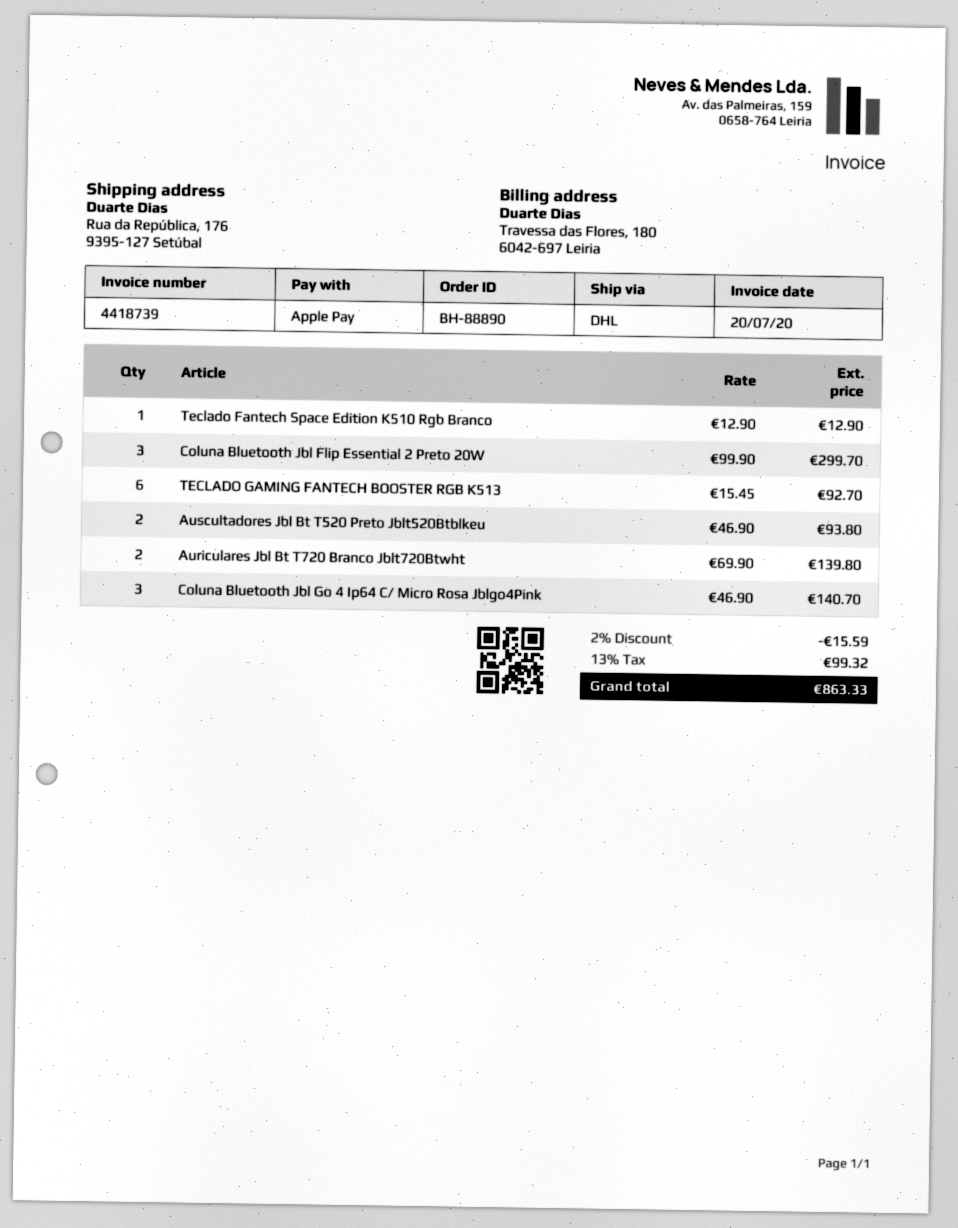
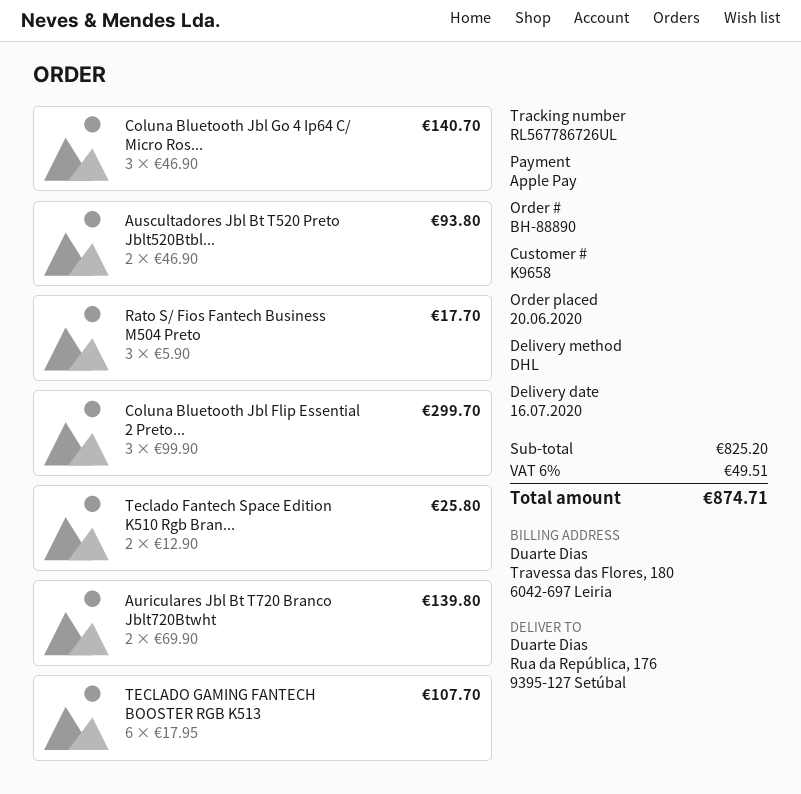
Teclado Fantech Space Edition K510 Rgb Branco: 1 x 12.90 = 12.90 -> 2 x 12.90 = 25.80
TECLADO GAMING FANTECH BOOSTER RGB K513: 6 x 15.45 = 92.70 -> 6 x 17.95 = 107.70
Rato S/ Fios Fantech Business M504 Preto: none -> 3 x 5.90 = 17.70
discount: 2% = 15.59 -> none
tax: 13% = 99.32 -> 6% = 49.51
total: 863.33 -> 874.71

